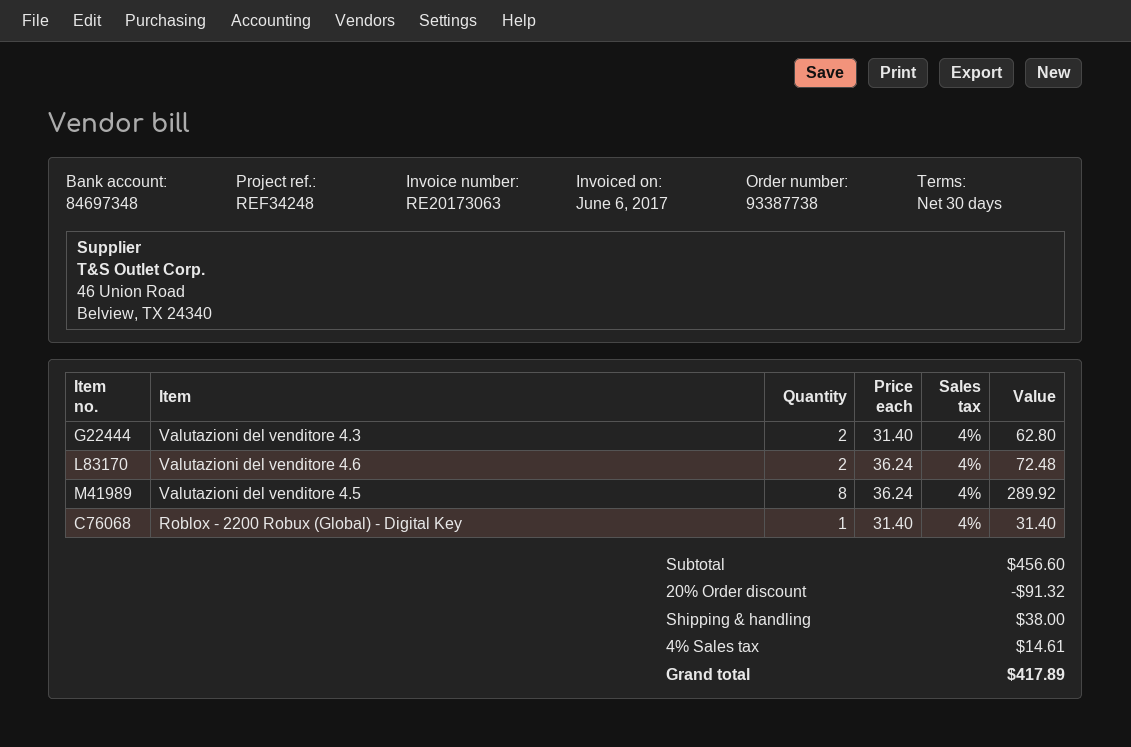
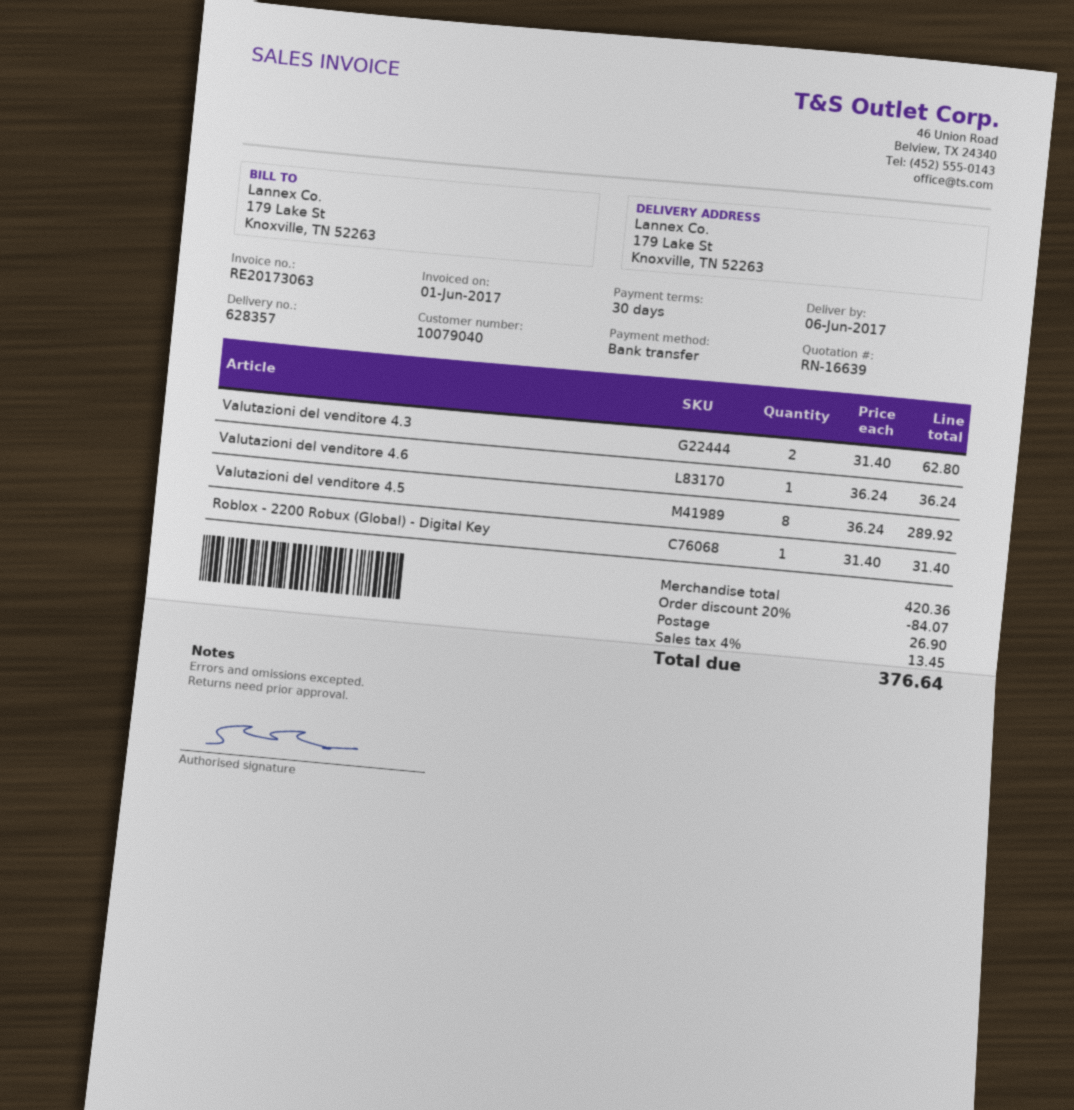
invoice date: 2017-06-06 -> 2017-06-01
Valutazioni del venditore 4.6: 2 x 36.24 = 72.48 -> 1 x 36.24 = 36.24
subtotal: 456.60 -> 420.36
discount: 20% = 91.32 -> 20% = 84.07
shipping: 38.00 -> 26.90
tax: 4% = 14.61 -> 4% = 13.45
total: 417.89 -> 376.64

